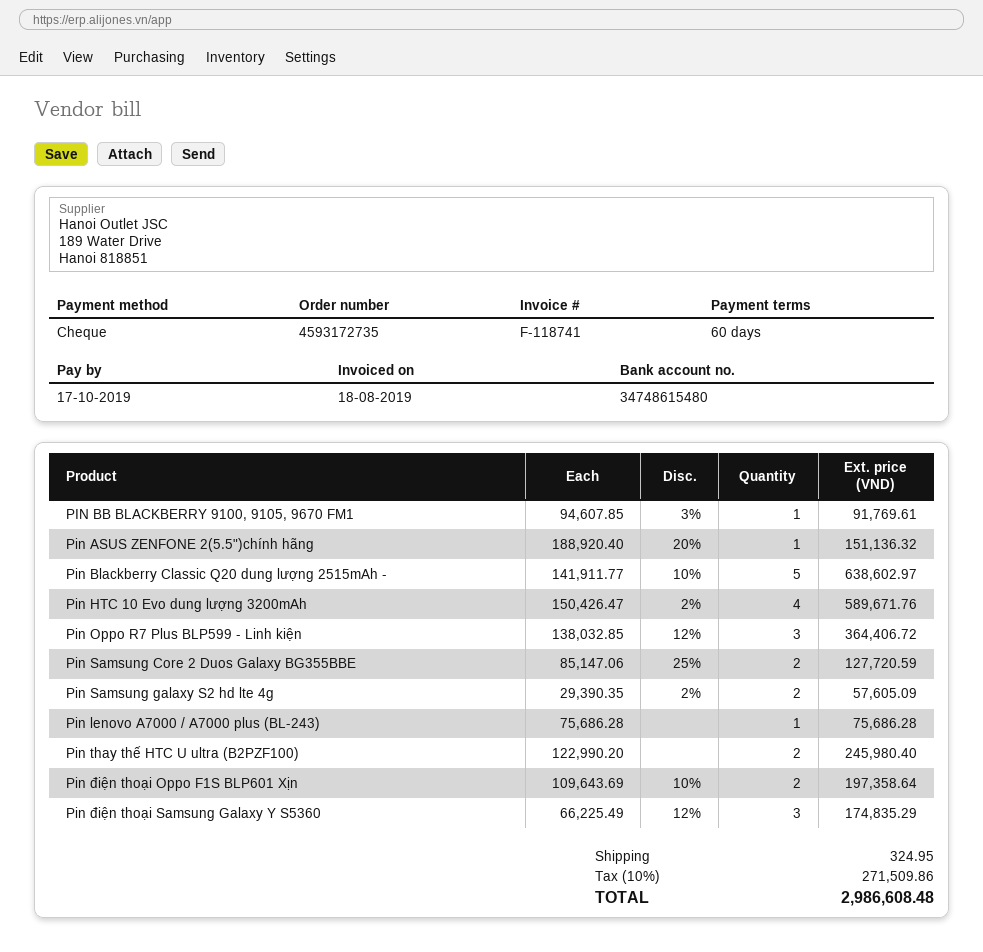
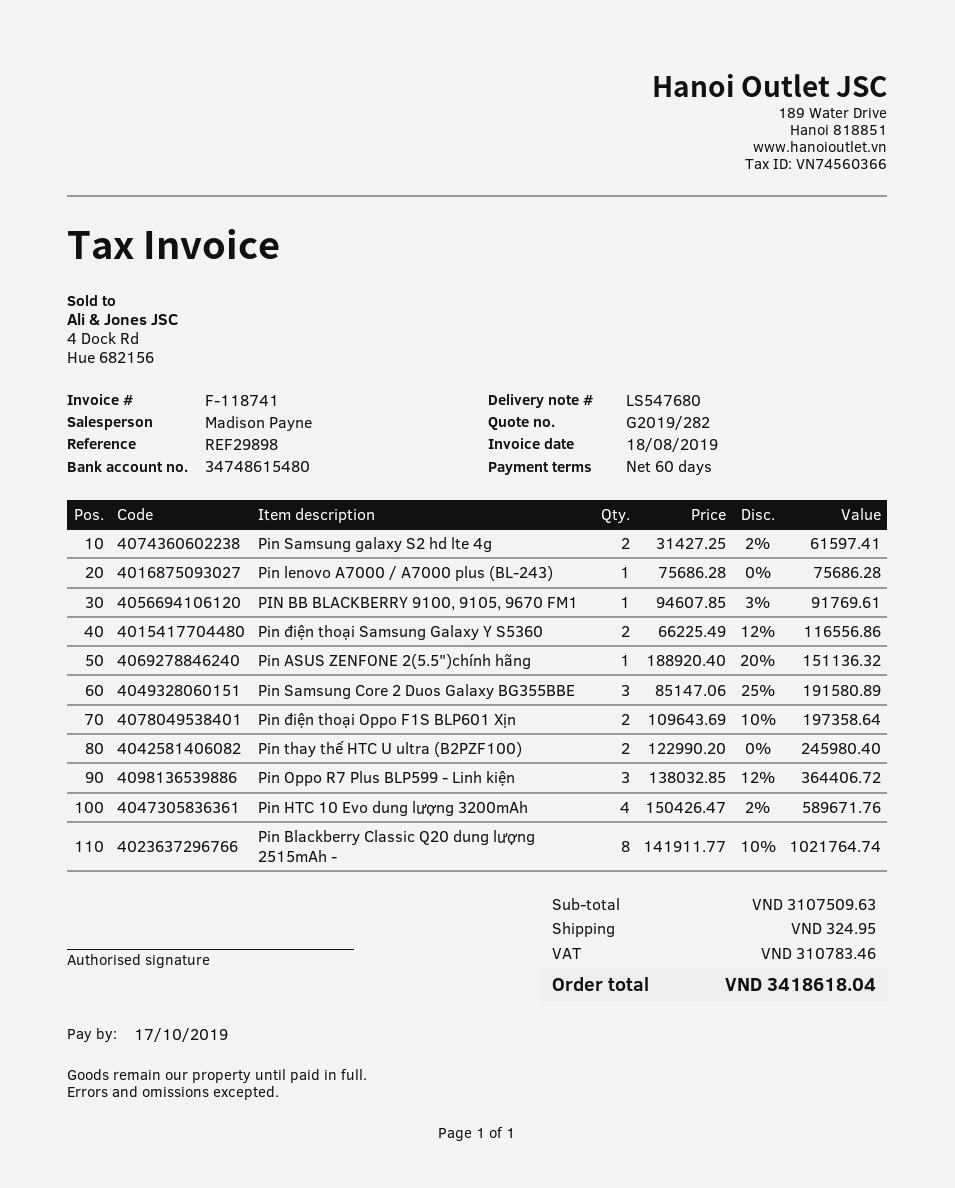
Pin Blackberry Classic Q20 dung lượng 2515mAh -: 5 x 141911.77 - 10% = 638602.97 -> 8 x 141911.77 - 10% = 1021764.74
Pin Samsung Core 2 Duos Galaxy BG355BBE: 2 x 85147.06 - 25% = 127720.59 -> 3 x 85147.06 - 25% = 191580.89
Pin Samsung galaxy S2 hd lte 4g: 2 x 29390.35 - 2% = 57605.09 -> 2 x 31427.25 - 2% = 61597.41
Pin điện thoại Samsung Galaxy Y S5360: 3 x 66225.49 - 12% = 174835.29 -> 2 x 66225.49 - 12% = 116556.86
tax: 271509.86 -> 310783.46
total: 2986608.48 -> 3418618.04

